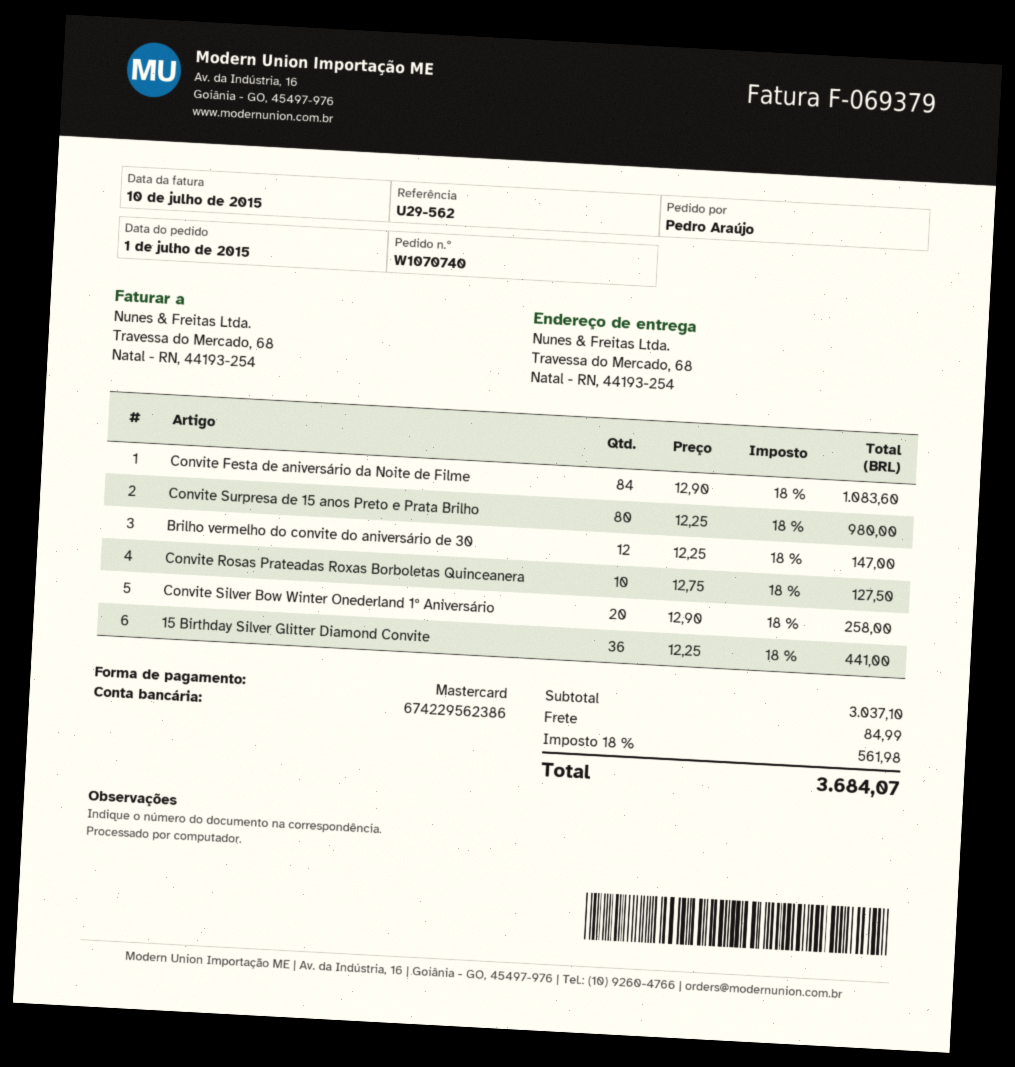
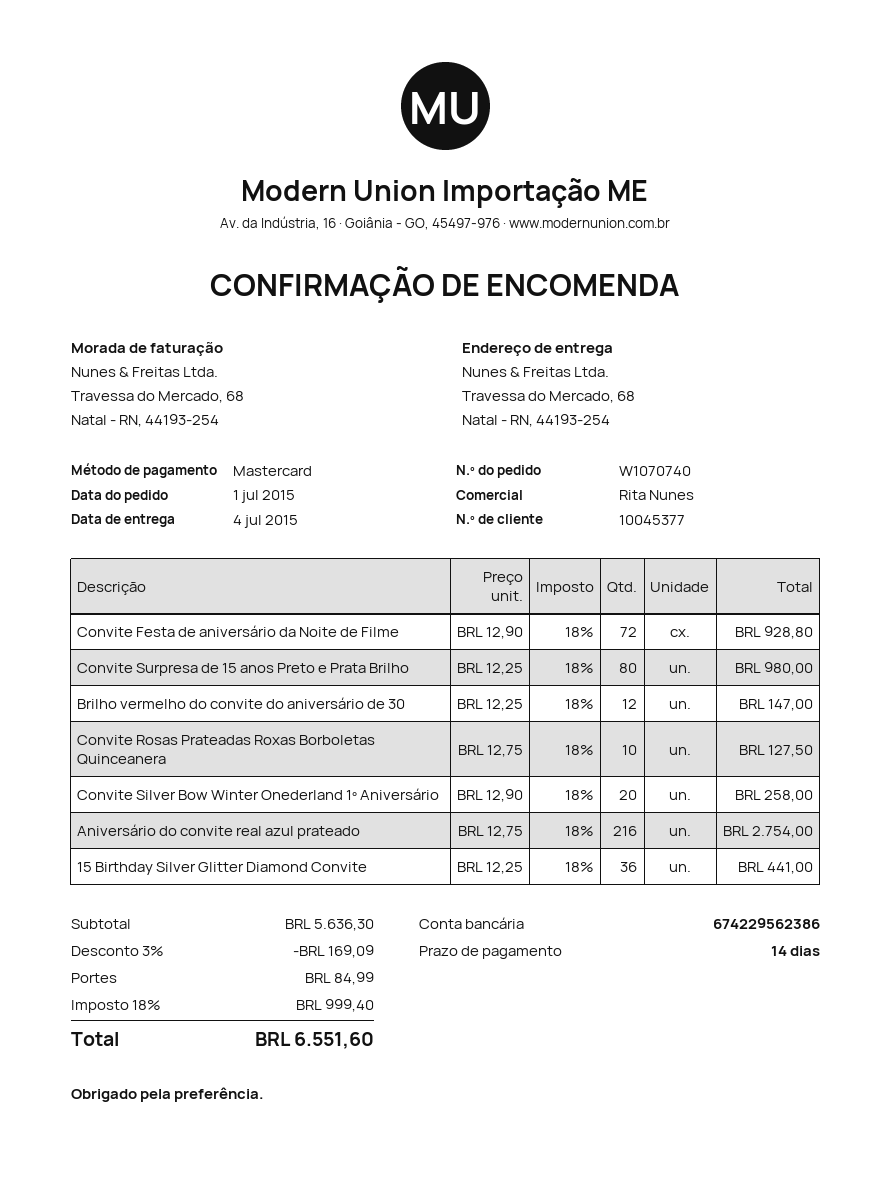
Convite Festa de aniversário da Noite de Filme: 84 x 12.90 = 1083.60 -> 72 x 12.90 = 928.80
Aniversário do convite real azul prateado: none -> 216 x 12.75 = 2754.00
subtotal: 3037.10 -> 5636.30
discount: none -> 3% = 169.09
tax: 18% = 561.98 -> 18% = 999.40
total: 3684.07 -> 6551.60

